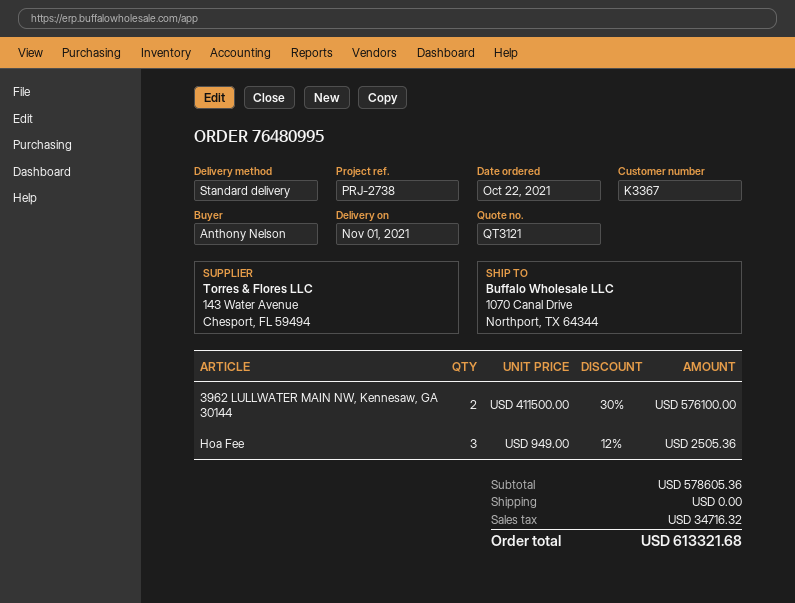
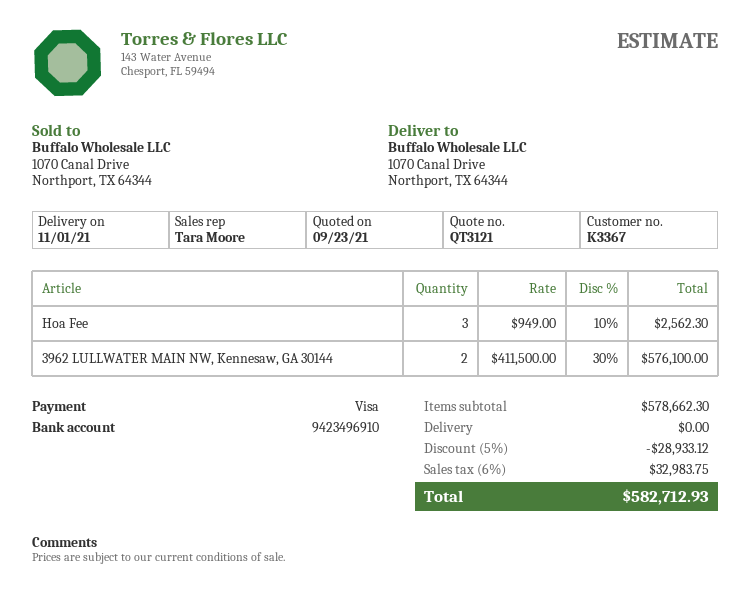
Hoa Fee: 3 x 949.00 - 12% = 2505.36 -> 3 x 949.00 - 10% = 2562.30
subtotal: 578605.36 -> 578662.30
discount: none -> 5% = 28933.12
tax: 34716.32 -> 32983.75
total: 613321.68 -> 582712.93

